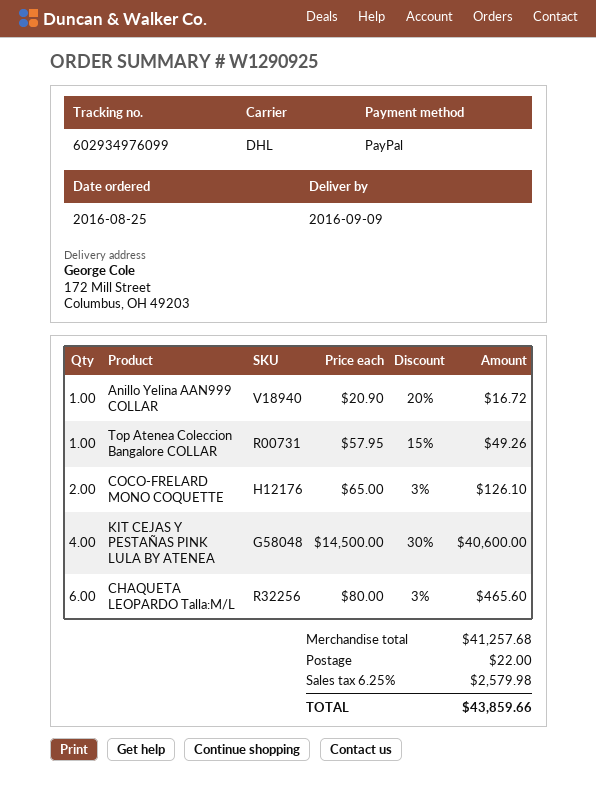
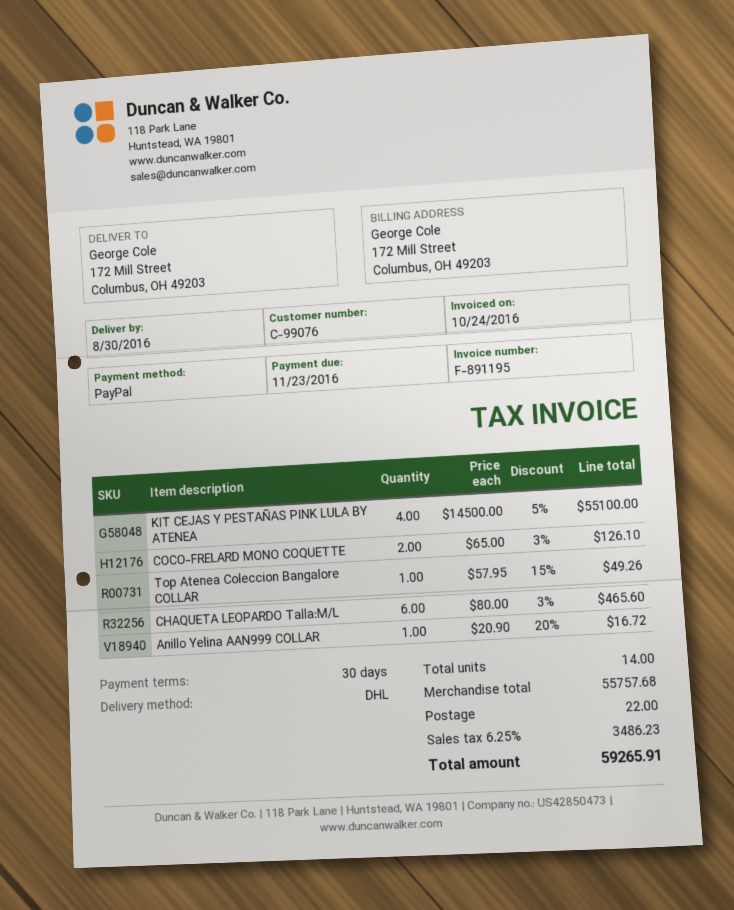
delivery date: 2016-09-09 -> 2016-08-30
KIT CEJAS Y PESTAÑAS PINK LULA BY ATENEA: 4 x 14500.00 - 30% = 40600.00 -> 4 x 14500.00 - 5% = 55100.00
subtotal: 41257.68 -> 55757.68
tax: 6.25% = 2579.98 -> 6.25% = 3486.23
total: 43859.66 -> 59265.91

